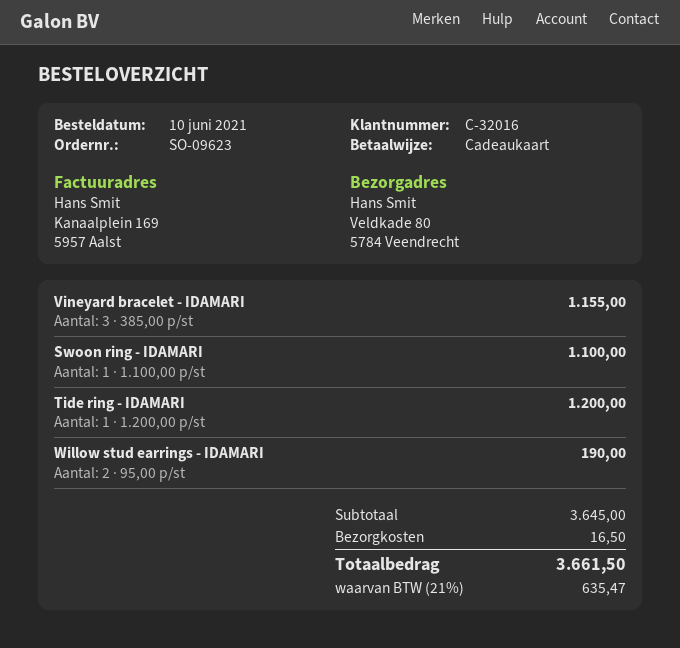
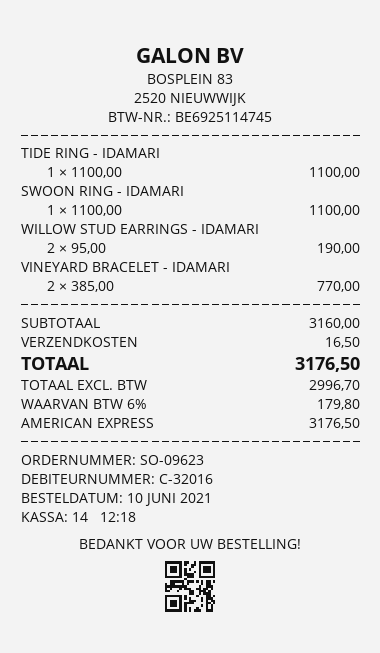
payment method: gift card -> American Express
Vineyard bracelet - IDAMARI: 3 x 385.00 = 1155.00 -> 2 x 385.00 = 770.00
Tide ring - IDAMARI: 1 x 1200.00 = 1200.00 -> 1 x 1100.00 = 1100.00
subtotal: 3645.00 -> 3160.00
tax: 21% = 635.47 -> 6% = 179.80
total: 3661.50 -> 3176.50

